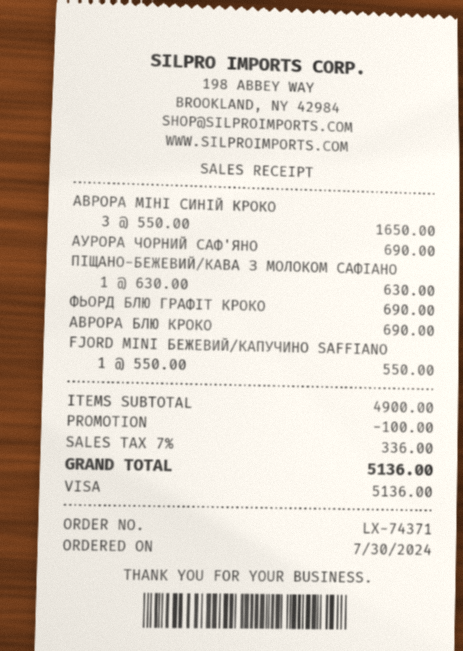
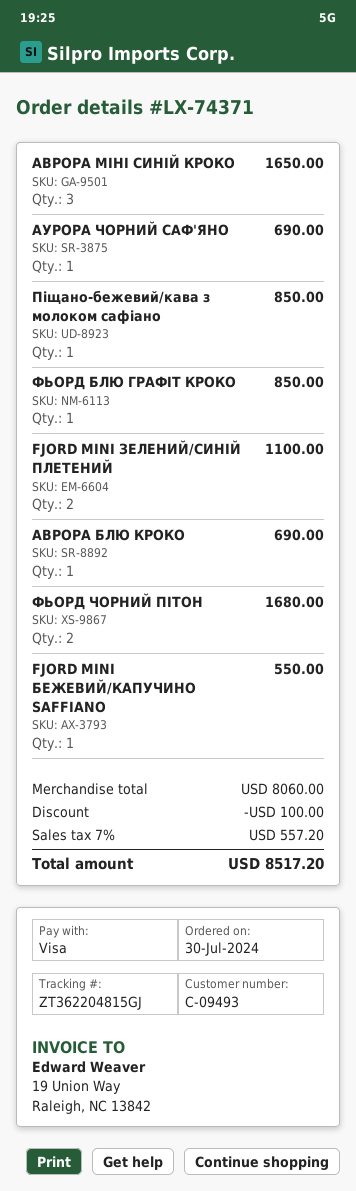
ПІЩАНО-БЕЖЕВИЙ/КАВА З МОЛОКОМ САФІАНО: 1 for 630.00 -> 1 for 850.00
ФЬОРД БЛЮ ГРАФІТ КРОКО: 1 for 690.00 -> 1 for 850.00
FJORD MINI ЗЕЛЕНИЙ/СИНІЙ ПЛЕТЕНИЙ: none -> 2 for 1100.00
ФЬОРД ЧОРНИЙ ПІТОН: none -> 2 for 1680.00
subtotal: 4900.00 -> 8060.00
tax: 7% = 336.00 -> 7% = 557.20
total: 5136.00 -> 8517.20

